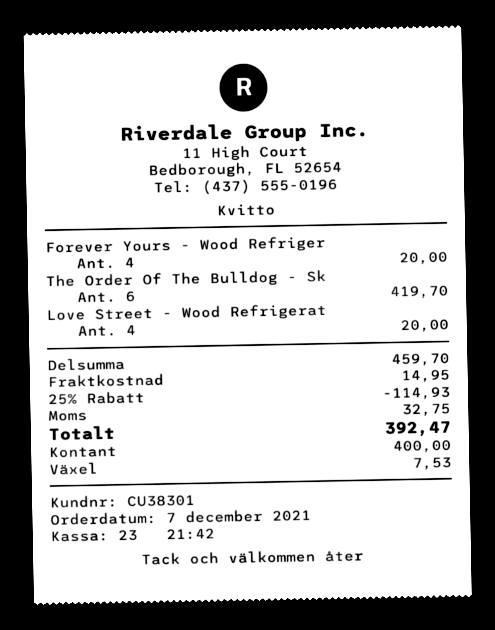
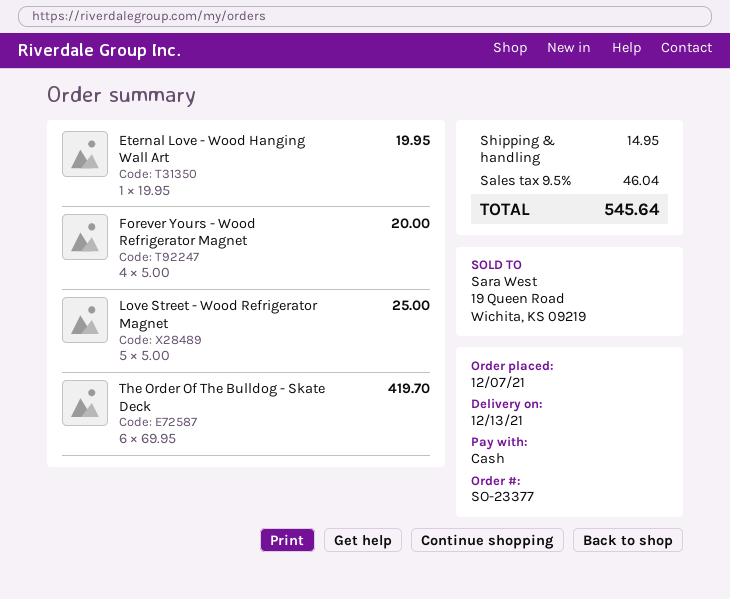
Love Street - Wood Refrigerat: 4 for 20.00 -> 5 for 25.00
Eternal Love - Wood Hanging Wall Art: none -> 1 for 19.95
discount: 25% = 114.93 -> none
tax: 32.75 -> 46.04
total: 392.47 -> 545.64

